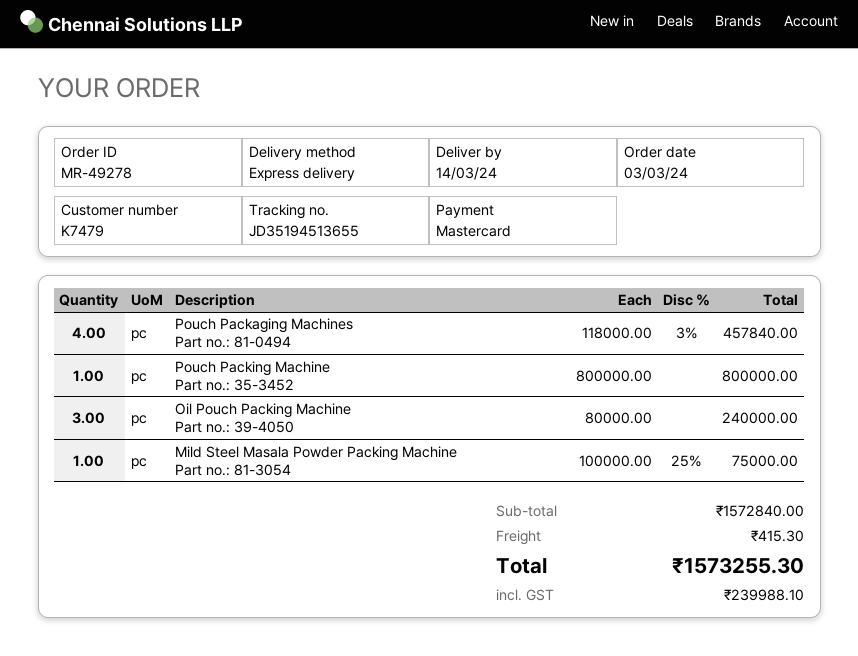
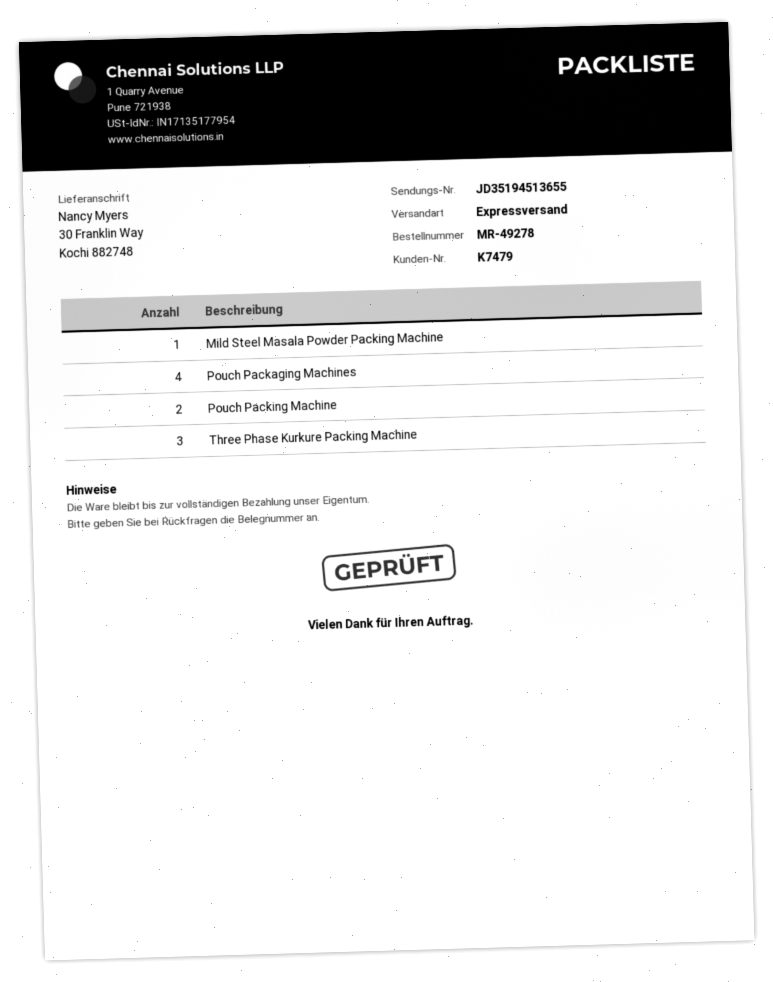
Pouch Packing Machine: 1 -> 2
Oil Pouch Packing Machine: 3 -> none
Three Phase Kurkure Packing Machine: none -> 3

